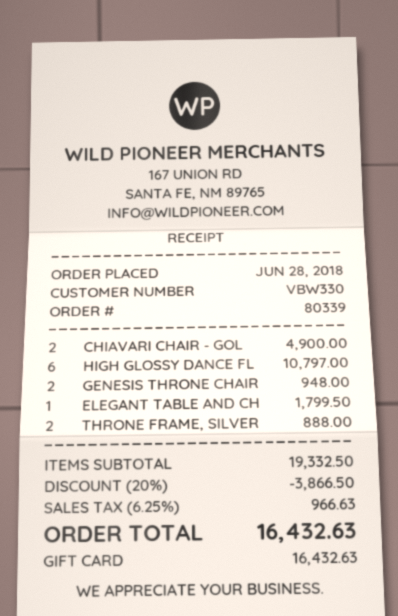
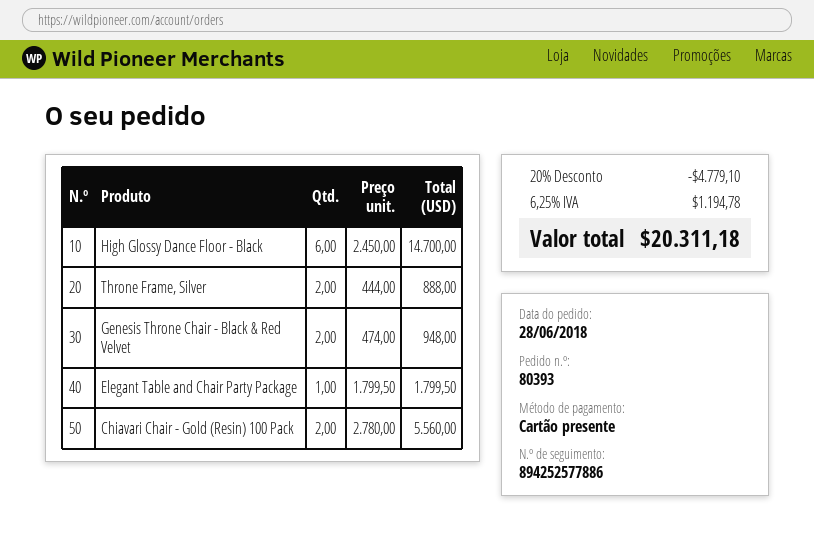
order number: 80339 -> 80393
CHIAVARI CHAIR - GOL: 2 for 4900.00 -> 2 for 5560.00
HIGH GLOSSY DANCE FL: 6 for 10797.00 -> 6 for 14700.00
discount: 20% = 3866.50 -> 20% = 4779.10
tax: 6.25% = 966.63 -> 6.25% = 1194.78
total: 16432.63 -> 20311.18

